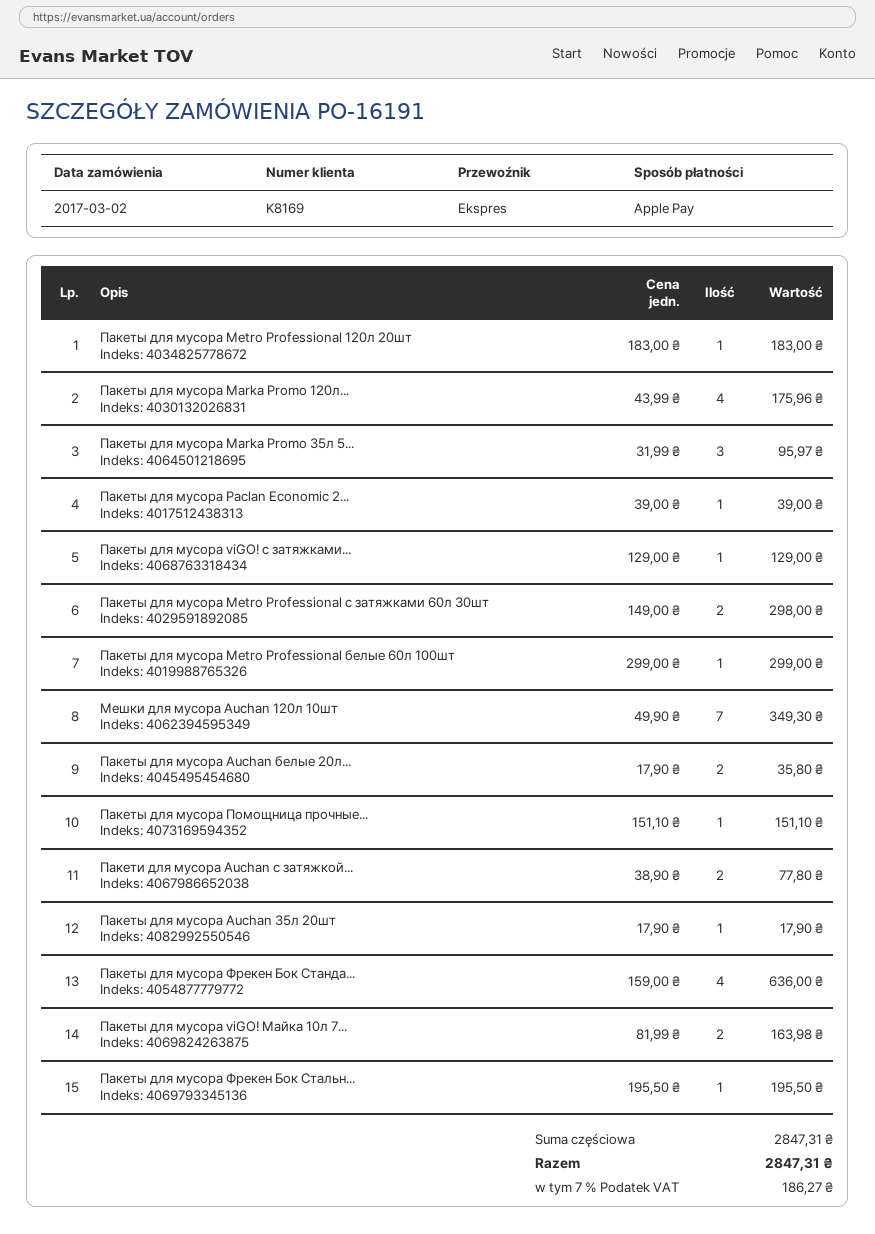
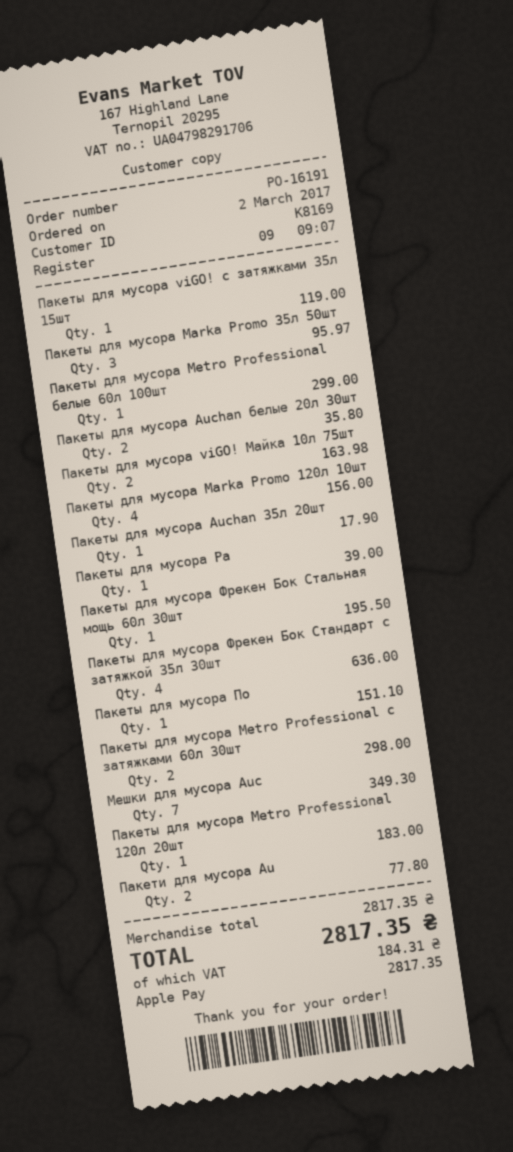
Пакеты для мусора Marka Promo 120л...: 4 for 175.96 -> 4 for 156.00
Пакеты для мусора viGO! с затяжками...: 1 for 129.00 -> 1 for 119.00
subtotal: 2847.31 -> 2817.35
tax: 186.27 -> 184.31
total: 2847.31 -> 2817.35

